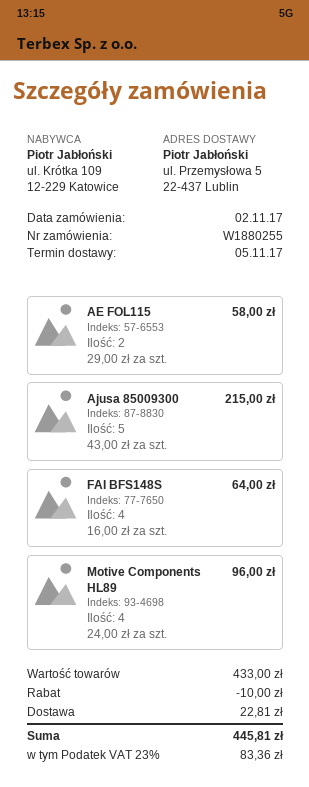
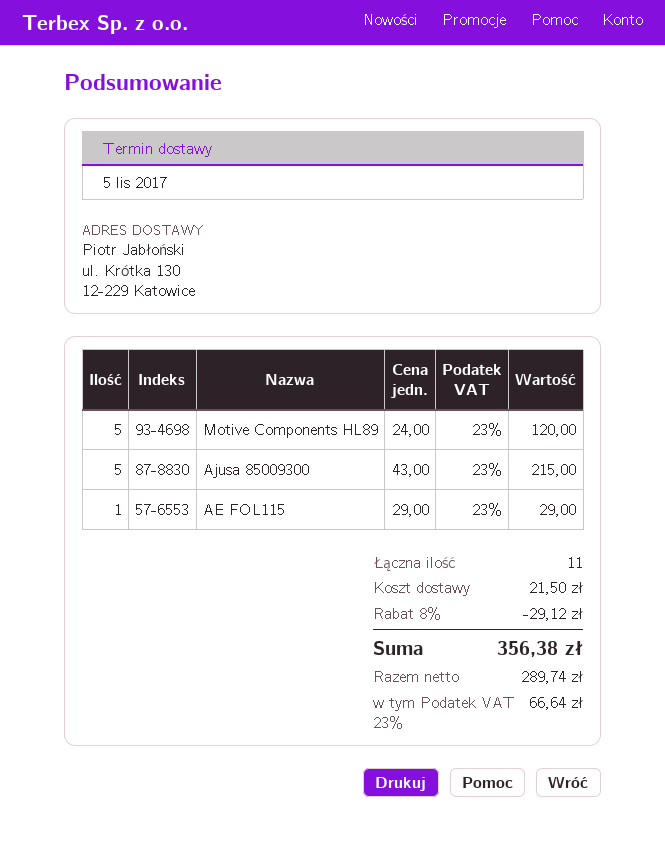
ship to: ul. Przemysłowa 5, 22-437 Lublin -> ul. Krótka 130, 12-229 Katowice
AE FOL115: 2 x 29.00 = 58.00 -> 1 x 29.00 = 29.00
FAI BFS148S: 4 x 16.00 = 64.00 -> none
Motive Components HL89: 4 x 24.00 = 96.00 -> 5 x 24.00 = 120.00
discount: 10.00 -> 29.12
shipping: 22.81 -> 21.50
tax: 23% = 83.36 -> 23% = 66.64
total: 445.81 -> 356.38

